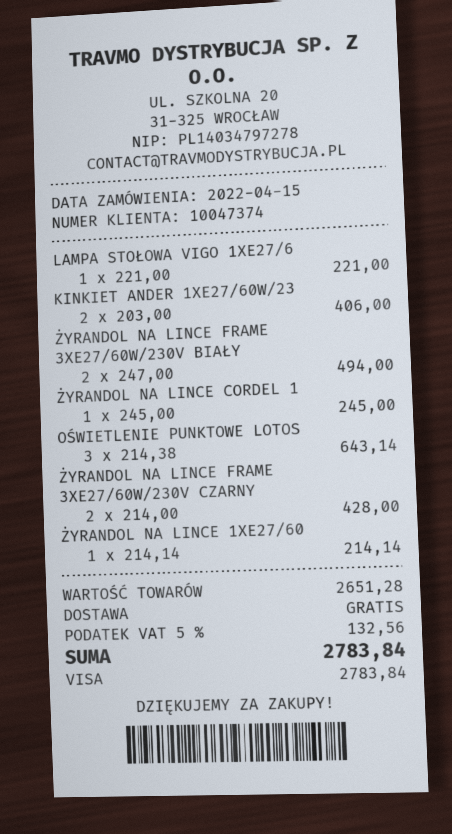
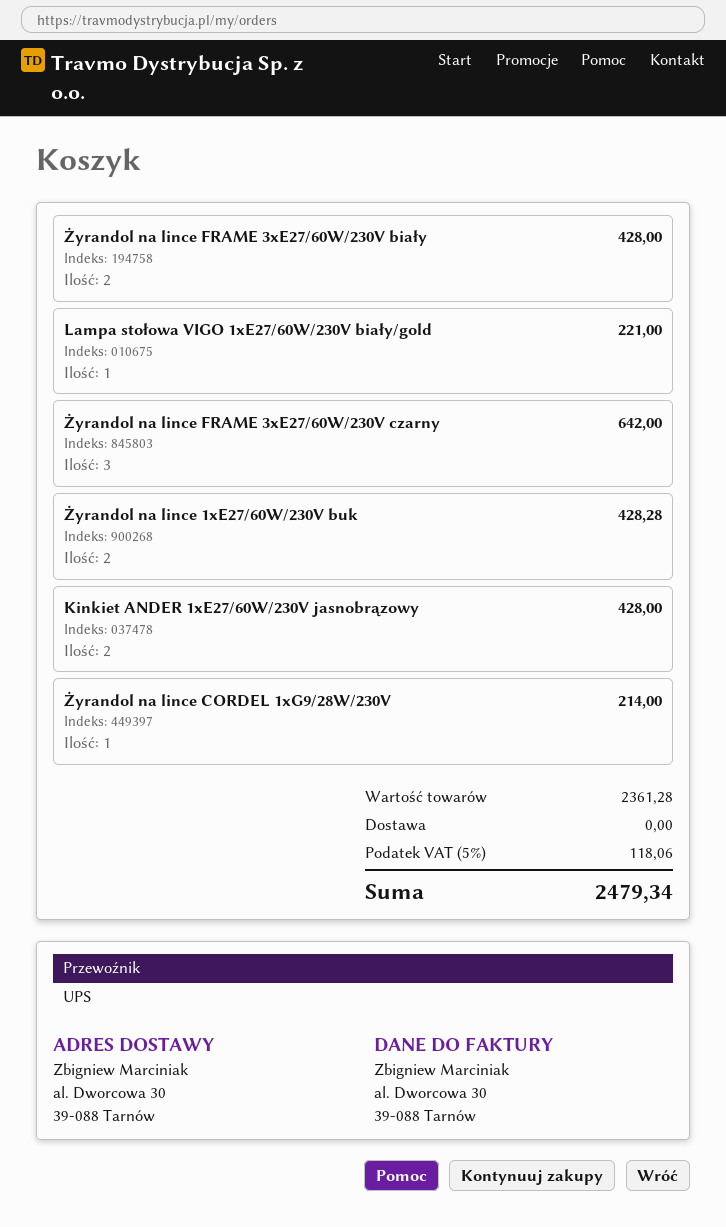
KINKIET ANDER 1XE27/60W/23: 2 for 406.00 -> 2 for 428.00
ŻYRANDOL NA LINCE FRAME 3XE27/60W/230V BIAŁY: 2 for 494.00 -> 2 for 428.00
ŻYRANDOL NA LINCE CORDEL 1: 1 for 245.00 -> 1 for 214.00
OŚWIETLENIE PUNKTOWE LOTOS: 3 for 643.14 -> none
ŻYRANDOL NA LINCE FRAME 3XE27/60W/230V CZARNY: 2 for 428.00 -> 3 for 642.00
ŻYRANDOL NA LINCE 1XE27/60: 1 for 214.14 -> 2 for 428.28
subtotal: 2651.28 -> 2361.28
tax: 5% = 132.56 -> 5% = 118.06
total: 2783.84 -> 2479.34

